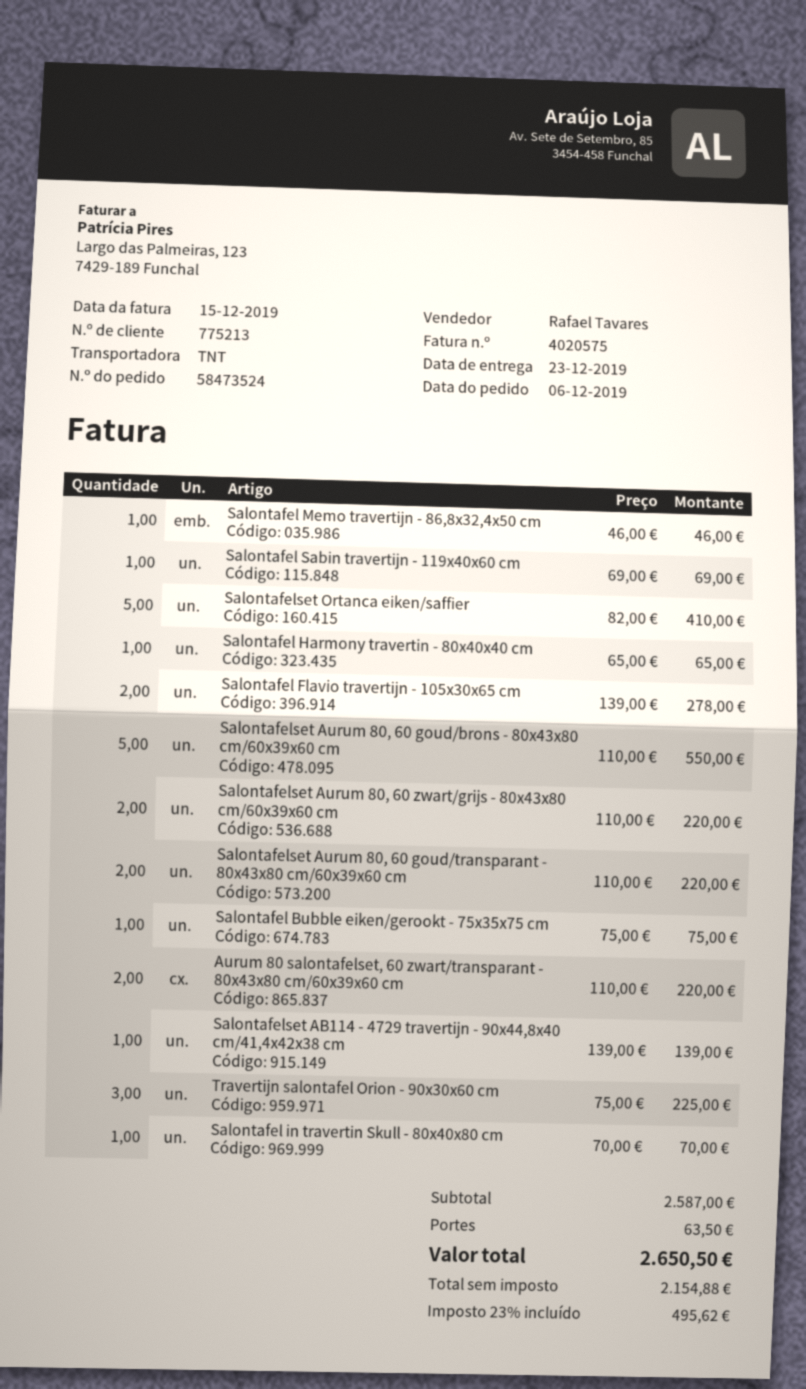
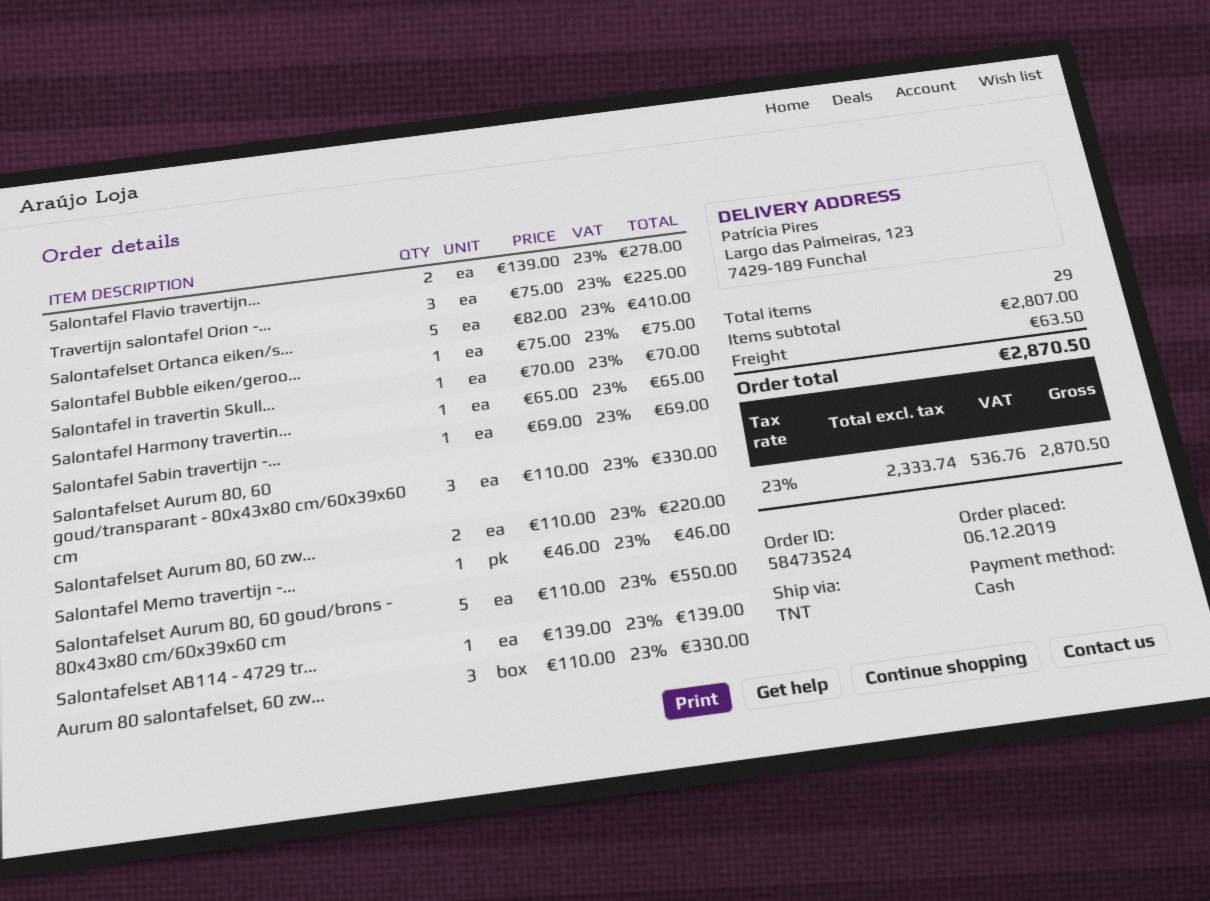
Salontafelset Aurum 80, 60 goud/transparant - 80x43x80 cm/60x39x60 cm: 2 x 110.00 = 220.00 -> 3 x 110.00 = 330.00
Aurum 80 salontafelset, 60 zwart/transparant - 80x43x80 cm/60x39x60 cm: 2 x 110.00 = 220.00 -> 3 x 110.00 = 330.00
subtotal: 2587.00 -> 2807.00
net: 2154.88 -> 2333.74
tax: 23% = 495.62 -> 23% = 536.76
total: 2650.50 -> 2870.50

